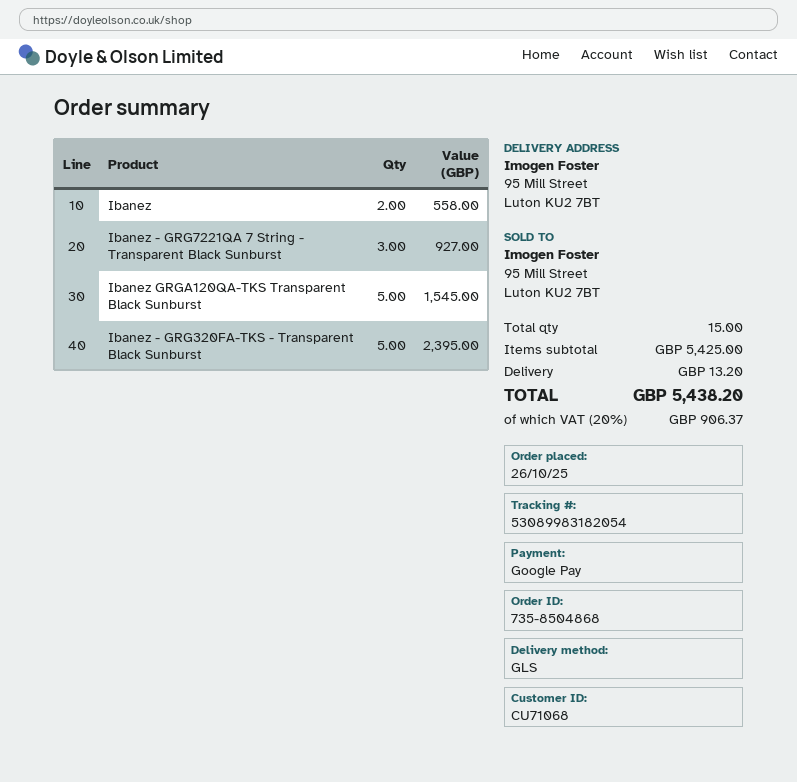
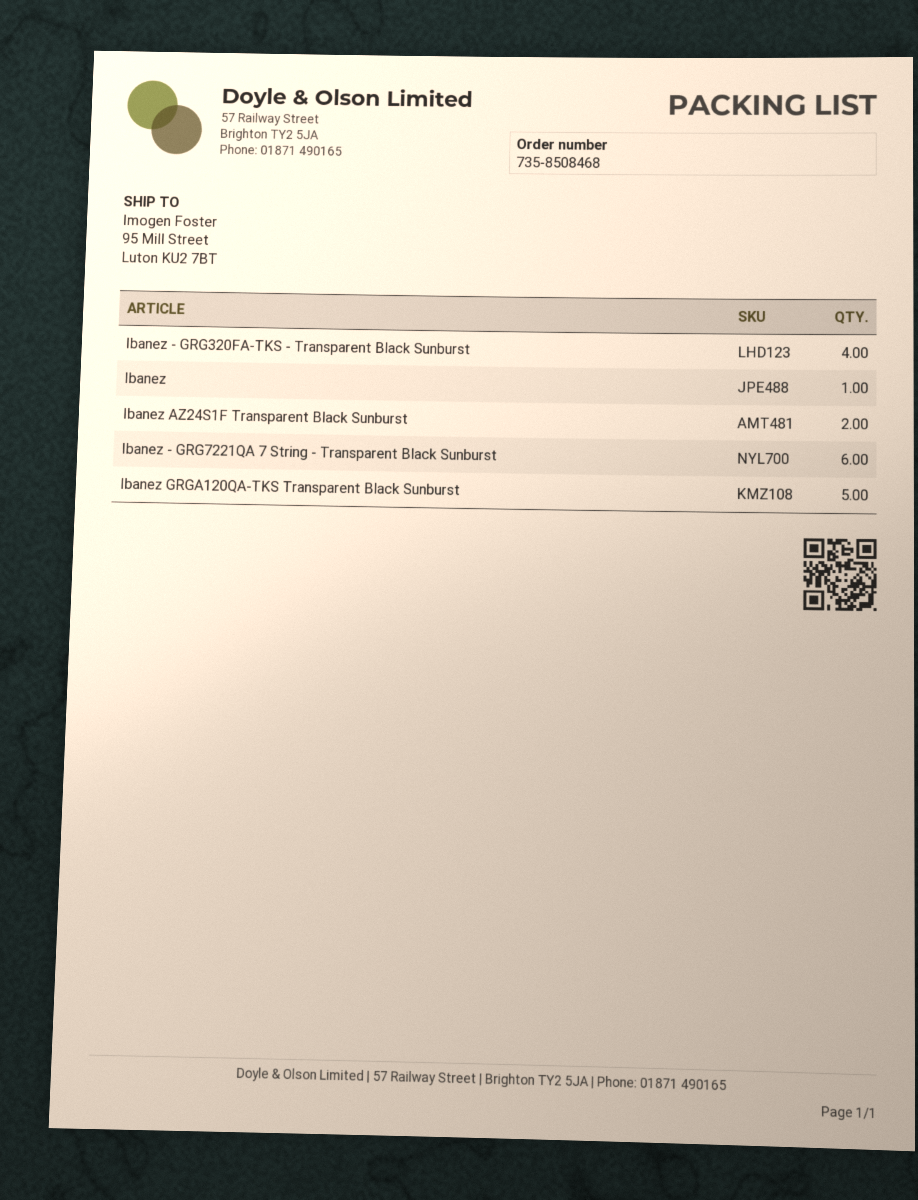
order number: 735-8504868 -> 735-8508468
Ibanez: 2 -> 1
Ibanez - GRG7221QA 7 String - Transparent Black Sunburst: 3 -> 6
Ibanez - GRG320FA-TKS - Transparent Black Sunburst: 5 -> 4
Ibanez AZ24S1F Transparent Black Sunburst: none -> 2

